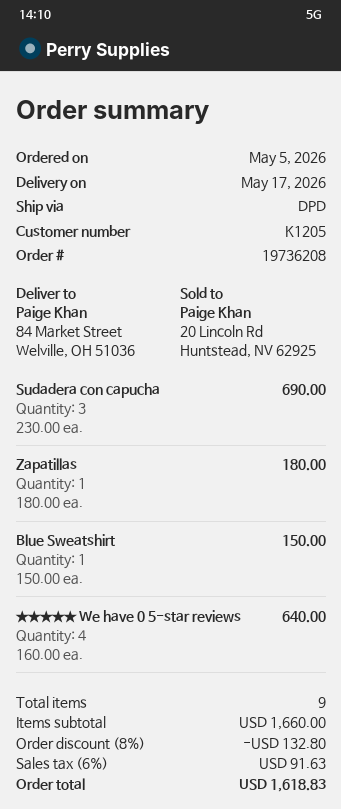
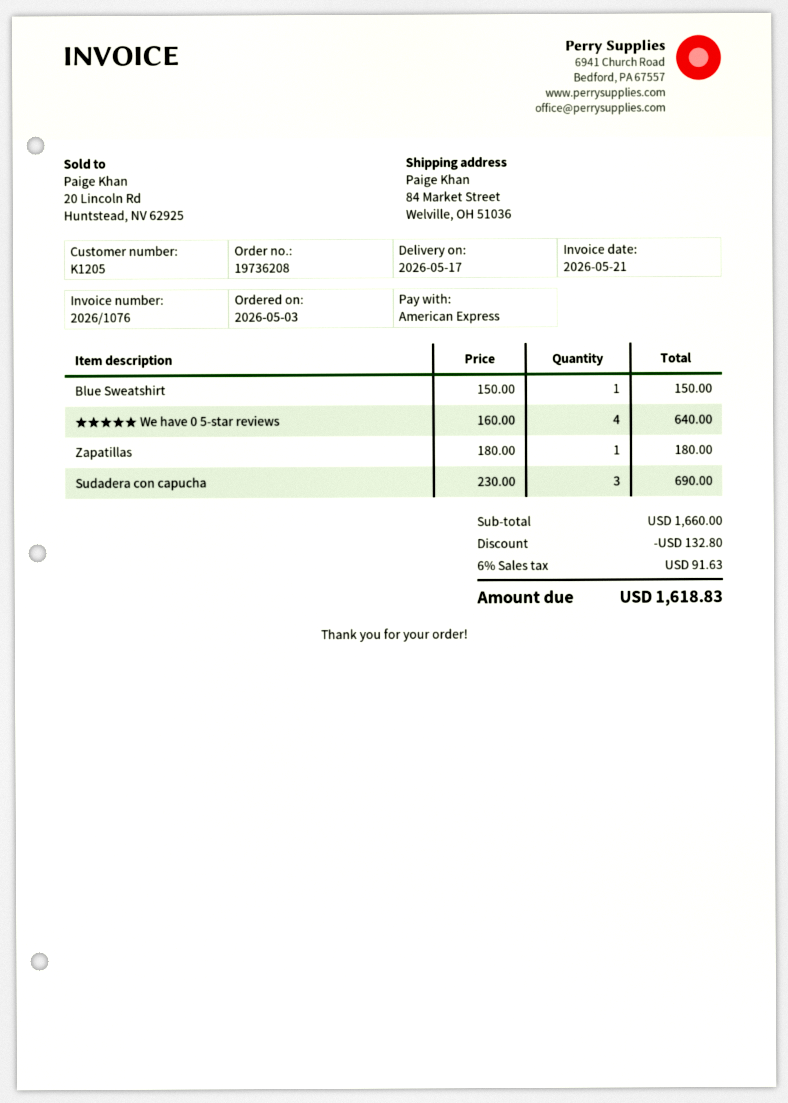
order date: 2026-05-05 -> 2026-05-03

